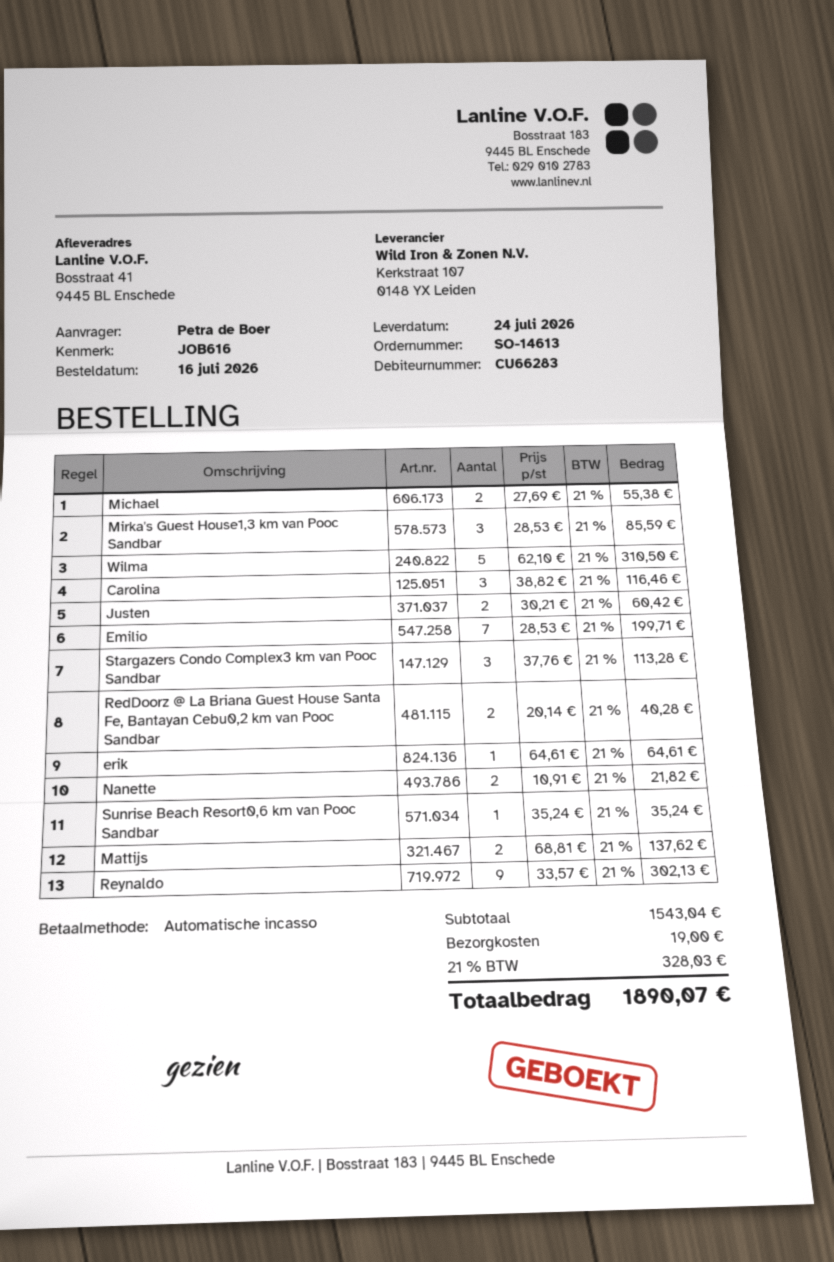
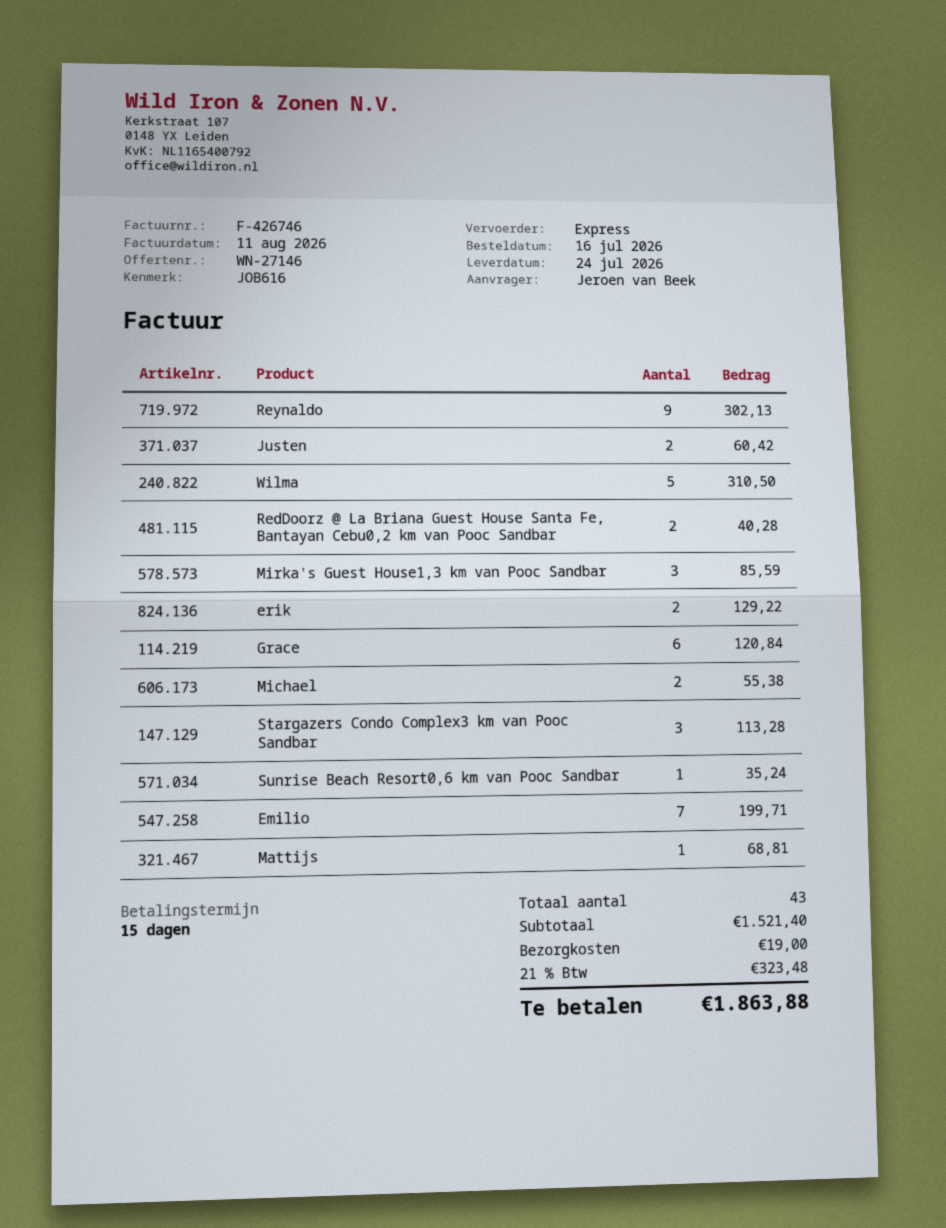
ordered by: Petra de Boer -> Jeroen van Beek
Carolina: 3 for 116.46 -> none
erik: 1 for 64.61 -> 2 for 129.22
Nanette: 2 for 21.82 -> none
Mattijs: 2 for 137.62 -> 1 for 68.81
Grace: none -> 6 for 120.84
subtotal: 1543.04 -> 1521.40
tax: 21% = 328.03 -> 21% = 323.48
total: 1890.07 -> 1863.88

